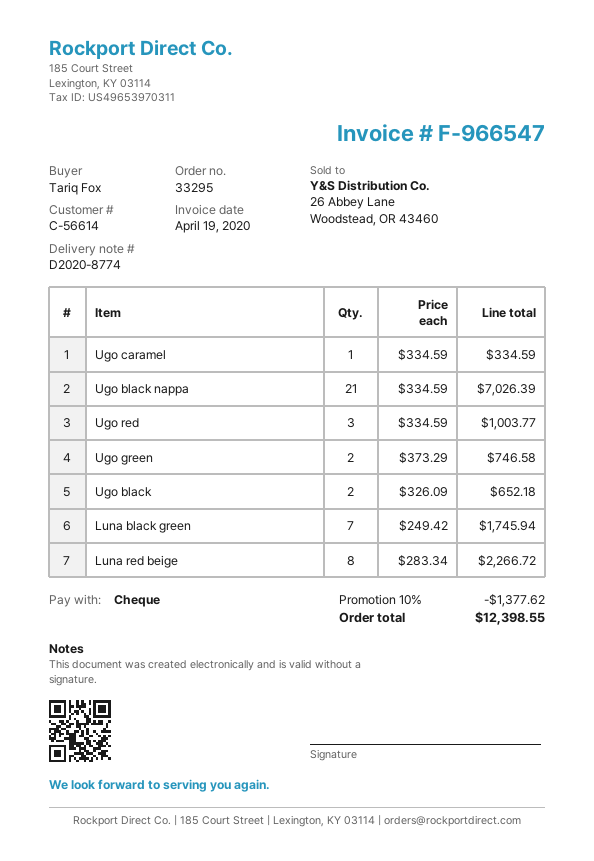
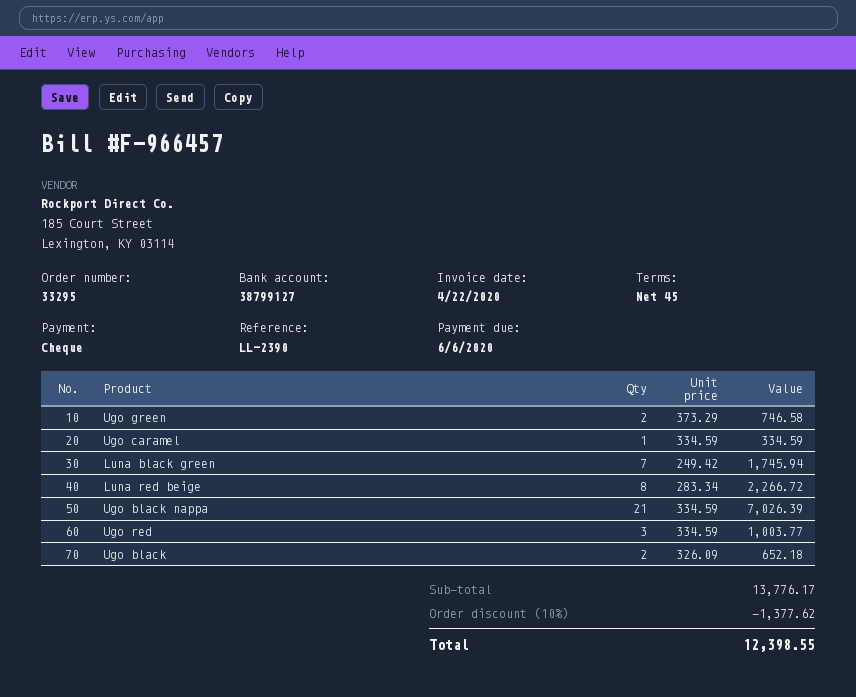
invoice number: F-966547 -> F-966457
invoice date: 2020-04-19 -> 2020-04-22

